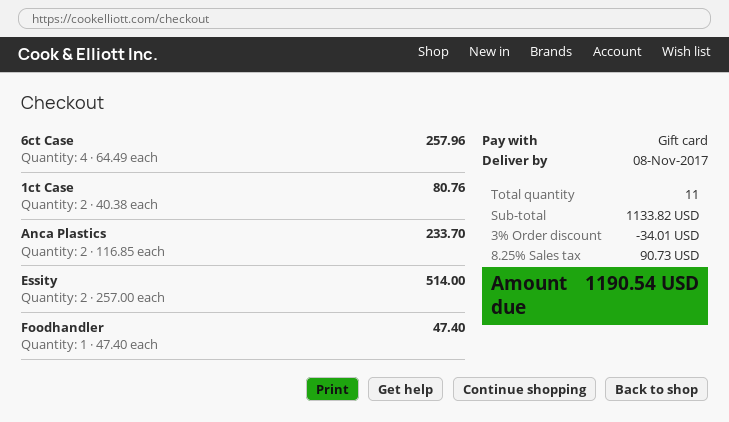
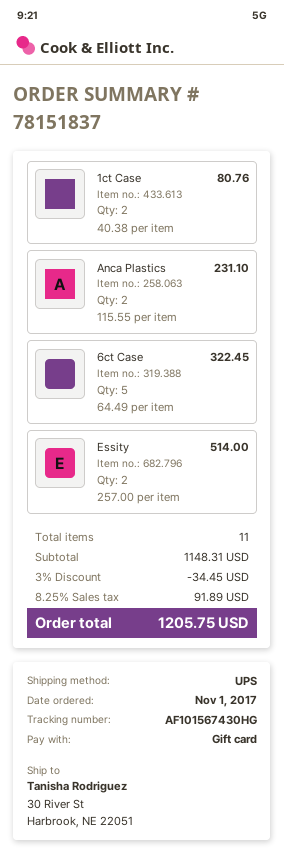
6ct Case: 4 x 64.49 = 257.96 -> 5 x 64.49 = 322.45
Anca Plastics: 2 x 116.85 = 233.70 -> 2 x 115.55 = 231.10
Foodhandler: 1 x 47.40 = 47.40 -> none
subtotal: 1133.82 -> 1148.31
discount: 3% = 34.01 -> 3% = 34.45
tax: 8.25% = 90.73 -> 8.25% = 91.89
total: 1190.54 -> 1205.75

